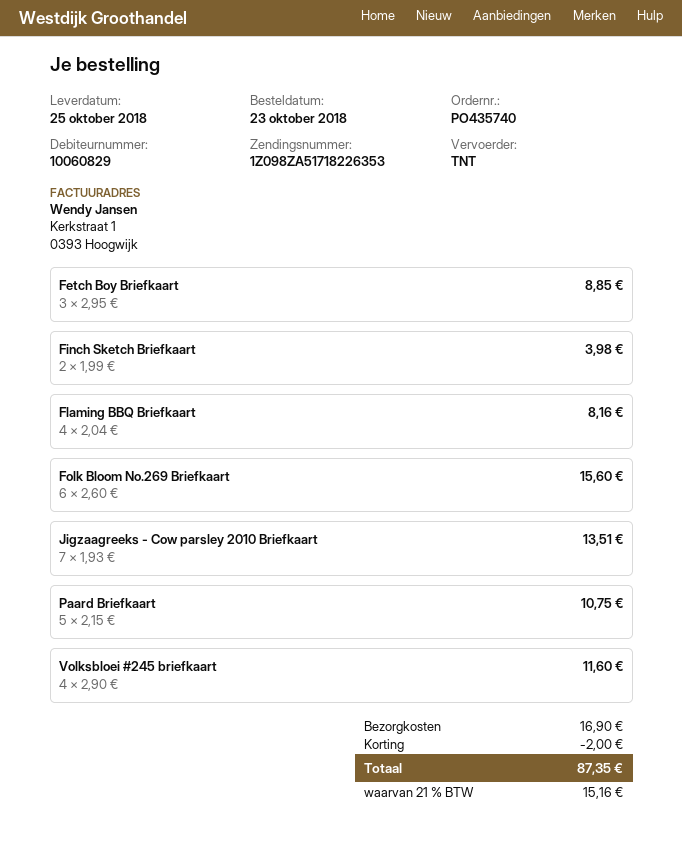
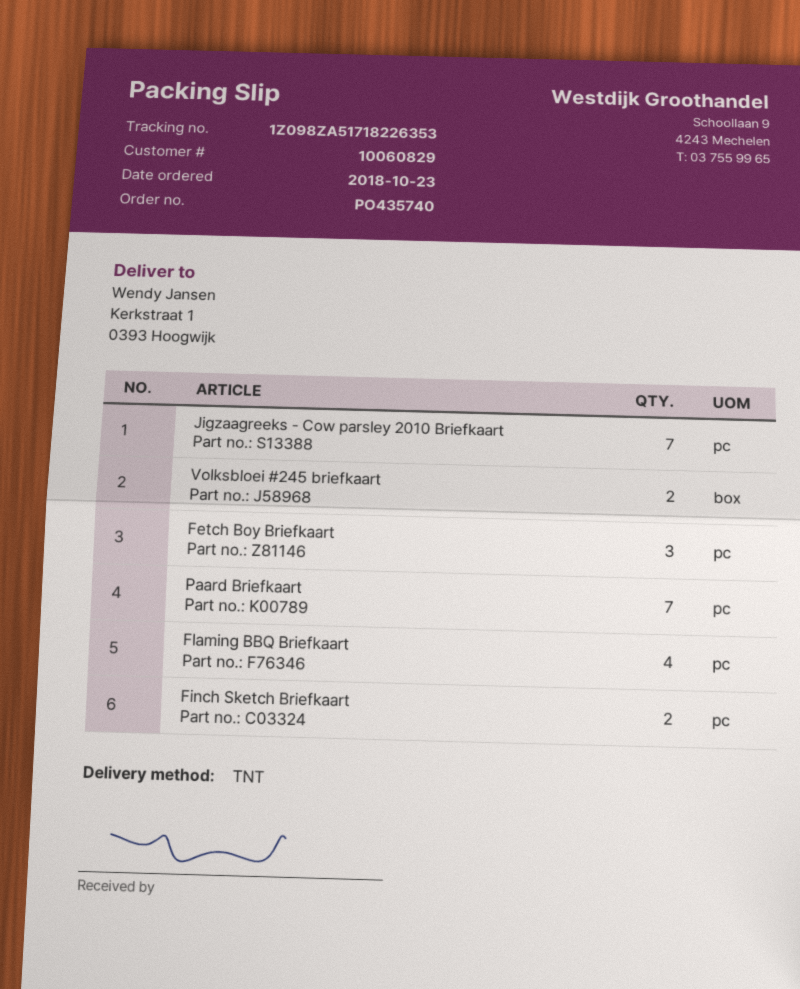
Folk Bloom No.269 Briefkaart: 6 -> none
Paard Briefkaart: 5 -> 7
Volksbloei #245 briefkaart: 4 -> 2

